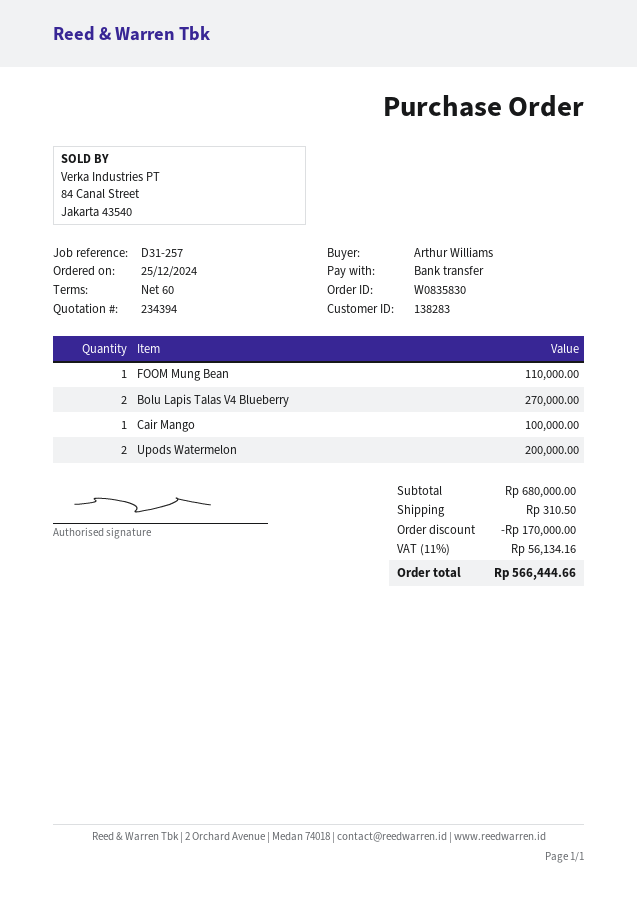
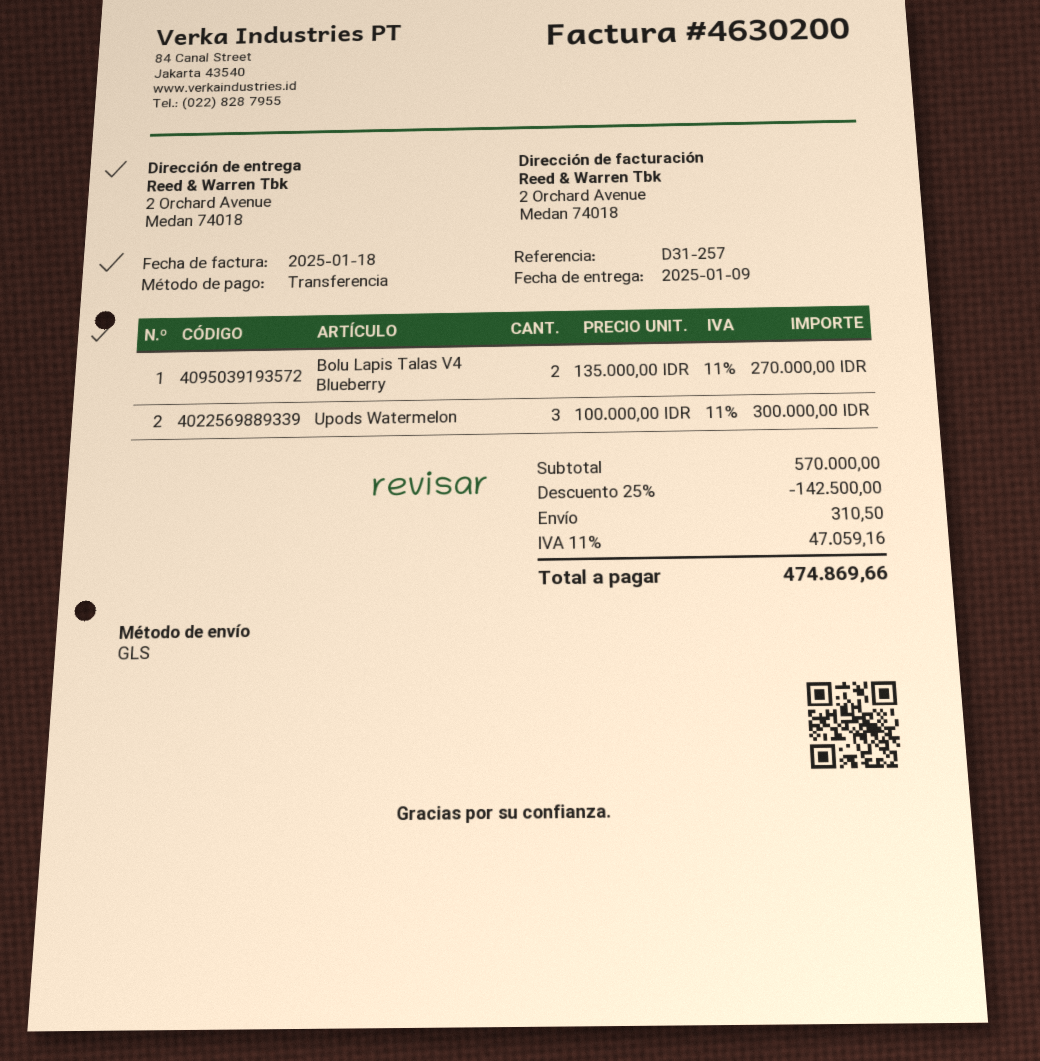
FOOM Mung Bean: 1 for 110000.00 -> none
Cair Mango: 1 for 100000.00 -> none
Upods Watermelon: 2 for 200000.00 -> 3 for 300000.00
subtotal: 680000.00 -> 570000.00
discount: 170000.00 -> 142500.00
tax: 11% = 56134.16 -> 11% = 47059.16
total: 566444.66 -> 474869.66

